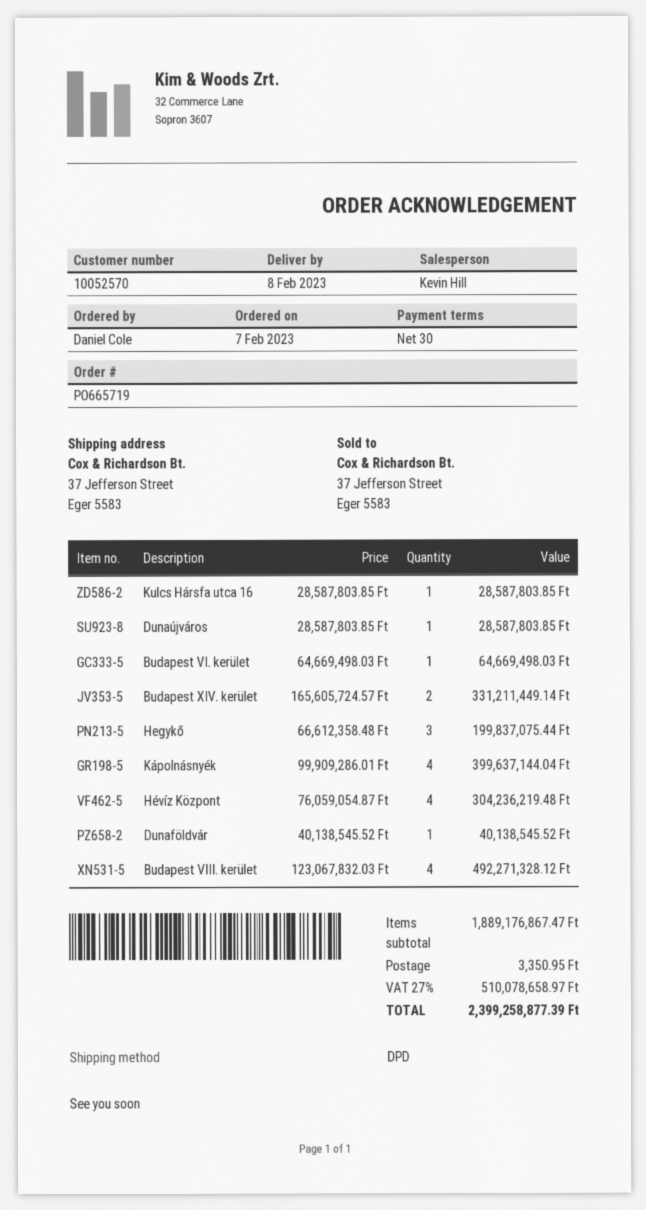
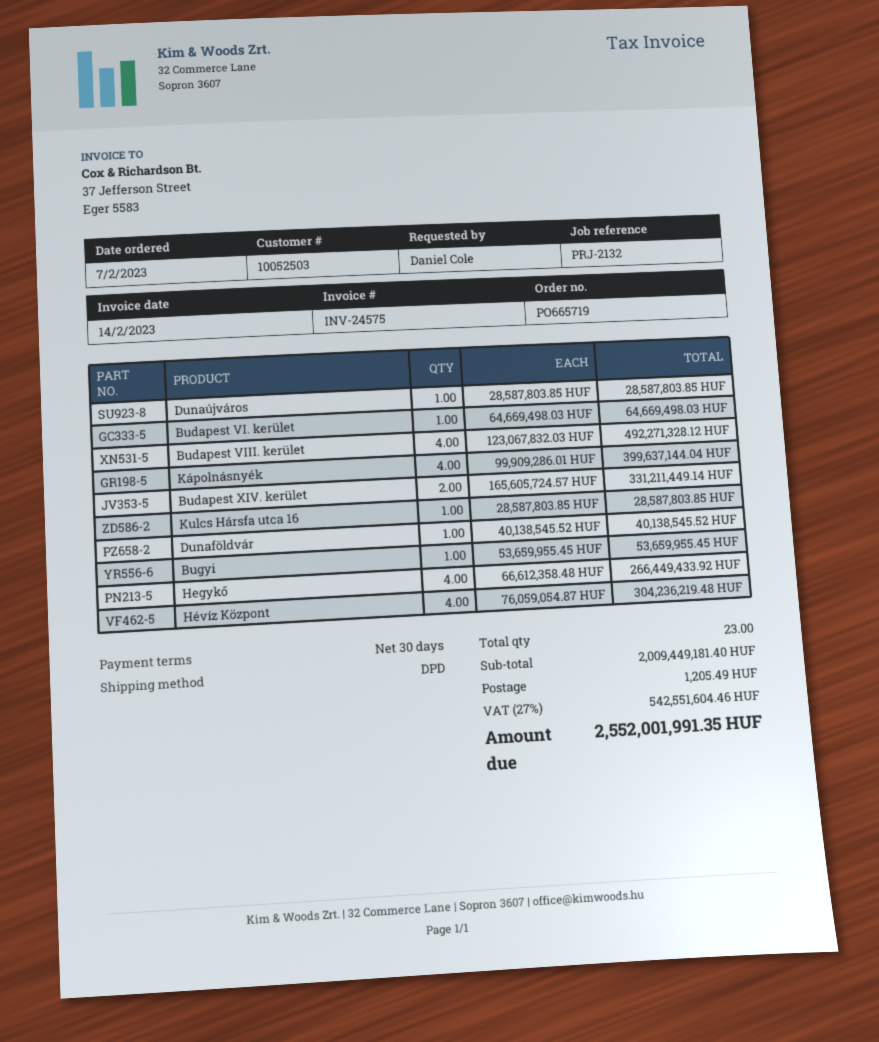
customer number: 10052570 -> 10052503
Hegykő: 3 x 66612358.48 = 199837075.44 -> 4 x 66612358.48 = 266449433.92
Bugyi: none -> 1 x 53659955.45 = 53659955.45
subtotal: 1889176867.47 -> 2009449181.40
shipping: 3350.95 -> 1205.49
tax: 27% = 510078658.97 -> 27% = 542551604.46
total: 2399258877.39 -> 2552001991.35

